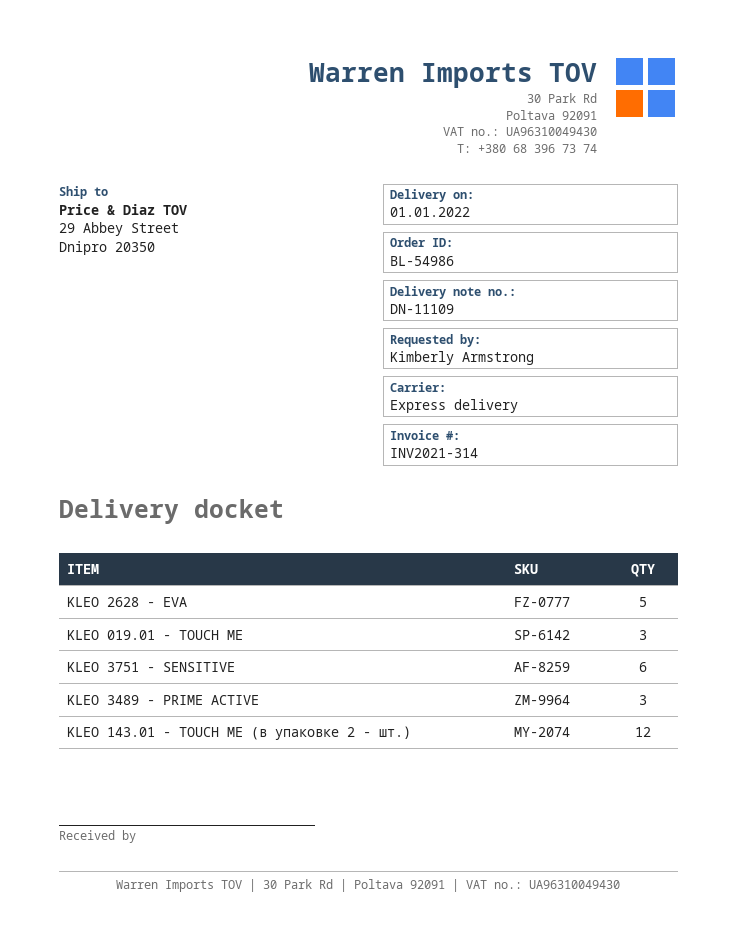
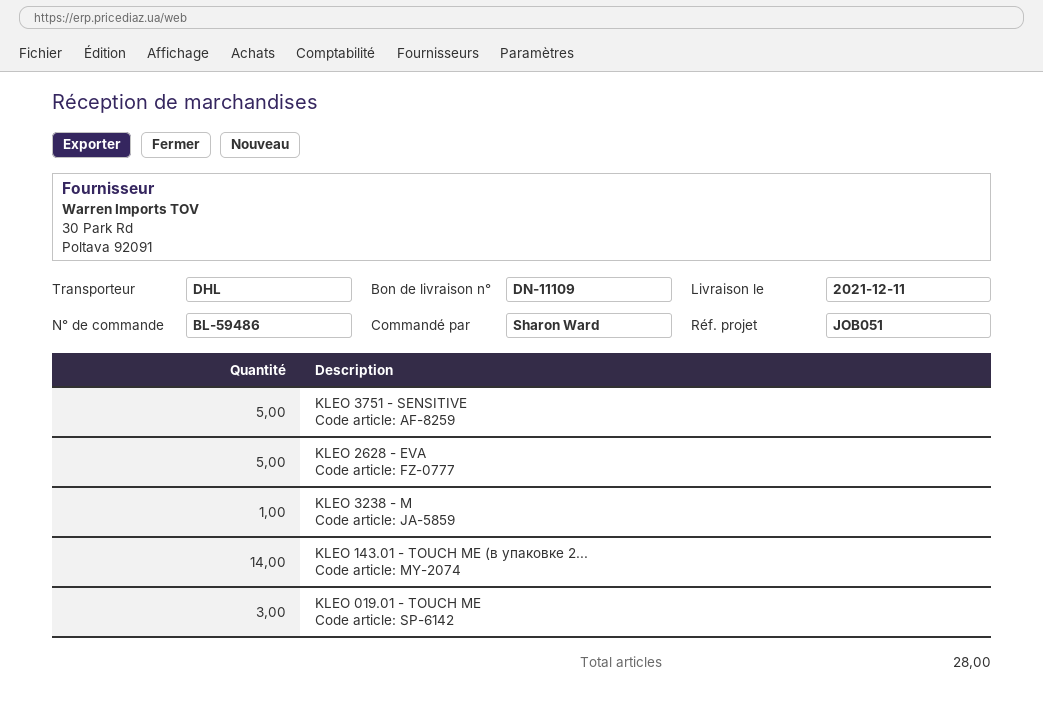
order number: BL-54986 -> BL-59486
delivery date: 2022-01-01 -> 2021-12-11
ordered by: Kimberly Armstrong -> Sharon Ward
shipping method: express -> DHL
KLEO 3751 - SENSITIVE: 6 -> 5
KLEO 3489 - PRIME ACTIVE: 3 -> none
KLEO 143.01 - TOUCH ME (в упаковке 2 - шт.): 12 -> 14
KLEO 3238 - М: none -> 1

